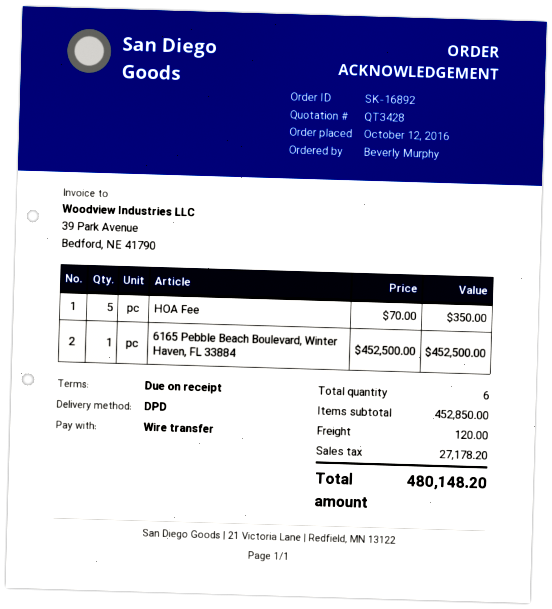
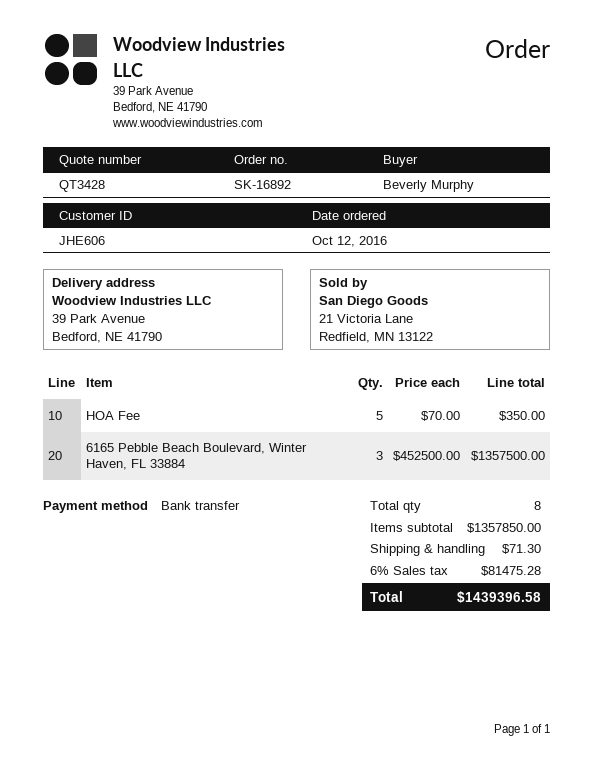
6165 Pebble Beach Boulevard, Winter Haven, FL 33884: 1 x 452500.00 = 452500.00 -> 3 x 452500.00 = 1357500.00
total quantity: 6 -> 8
subtotal: 452850.00 -> 1357850.00
shipping: 120.00 -> 71.30
tax: 27178.20 -> 81475.28
total: 480148.20 -> 1439396.58

